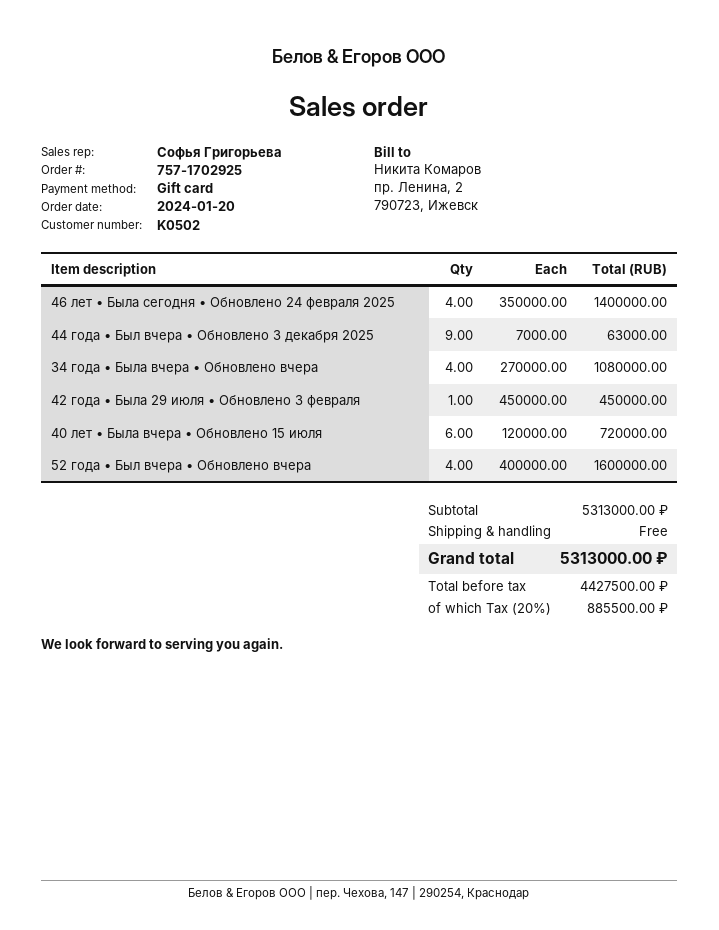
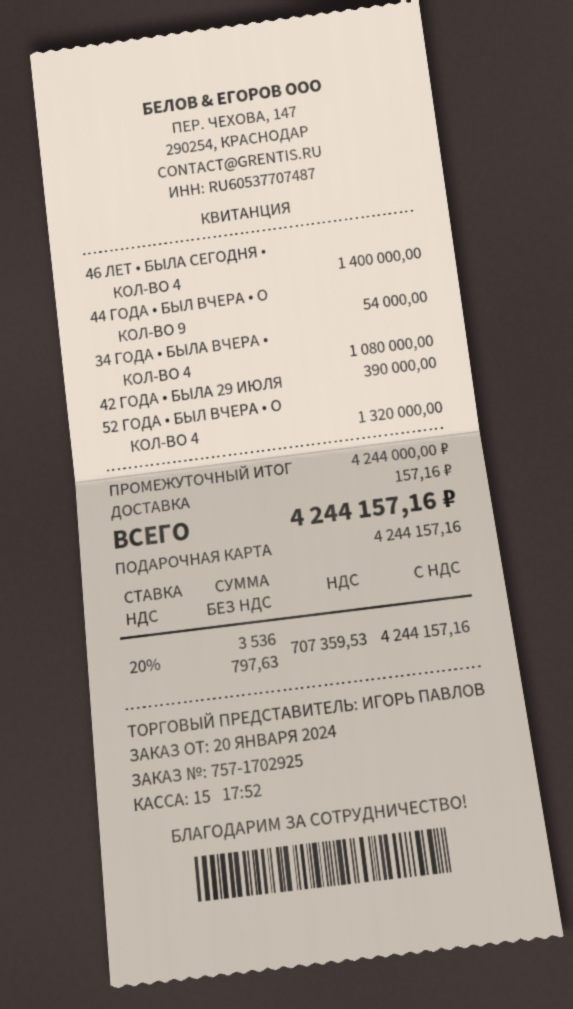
sales rep: Софья Григорьева -> ИГОРЬ ПАВЛОВ
44 года • Был вчера • Обновлено 3 декабря 2025: 9 for 63000.00 -> 9 for 54000.00
42 года • Была 29 июля • Обновлено 3 февраля: 1 for 450000.00 -> 1 for 390000.00
40 лет • Была вчера • Обновлено 15 июля: 6 for 720000.00 -> none
52 года • Был вчера • Обновлено вчера: 4 for 1600000.00 -> 4 for 1320000.00
subtotal: 5313000.00 -> 4244000.00
shipping: 0.00 -> 157.16
net: 4427500.00 -> 3536797.63
tax: 20% = 885500.00 -> 20% = 707359.53
total: 5313000.00 -> 4244157.16

